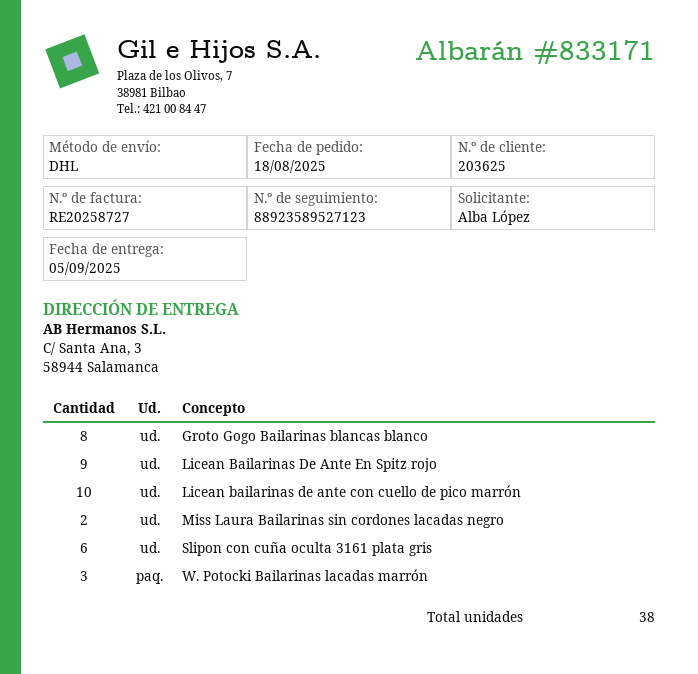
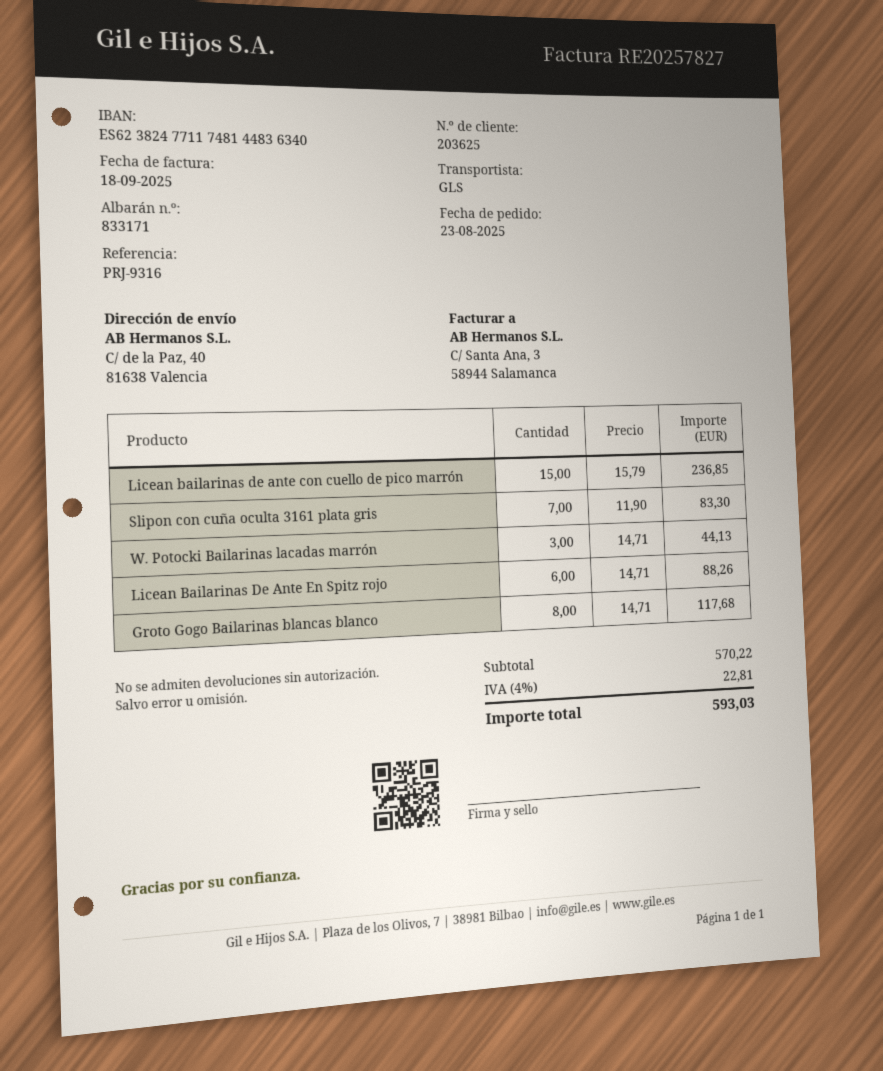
order date: 2025-08-18 -> 2025-08-23
invoice number: RE20258727 -> RE20257827
shipping method: DHL -> GLS
ship to: C/ Santa Ana, 3, 58944 Salamanca -> C/ de la Paz, 40, 81638 Valencia
Licean Bailarinas De Ante En Spitz rojo: 9 -> 6
Licean bailarinas de ante con cuello de pico marrón: 10 -> 15
Miss Laura Bailarinas sin cordones lacadas negro: 2 -> none
Slipon con cuña oculta 3161 plata gris: 6 -> 7

